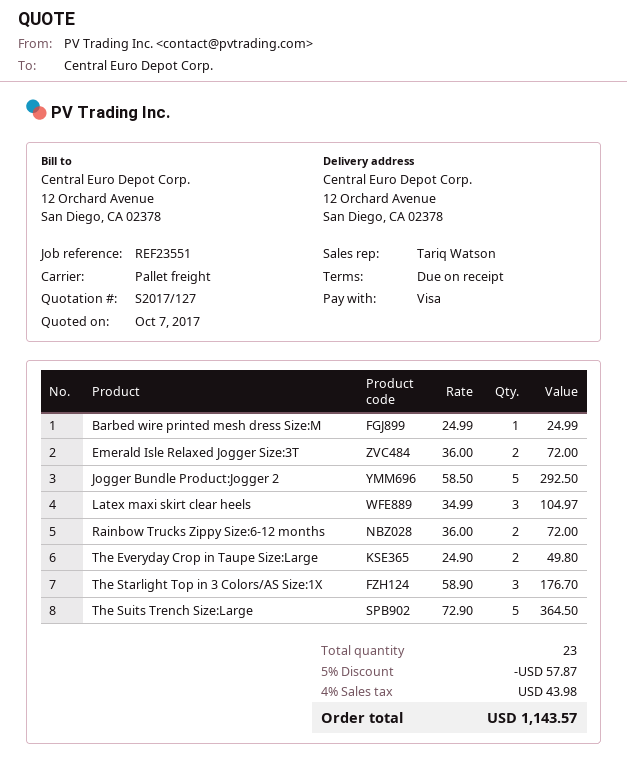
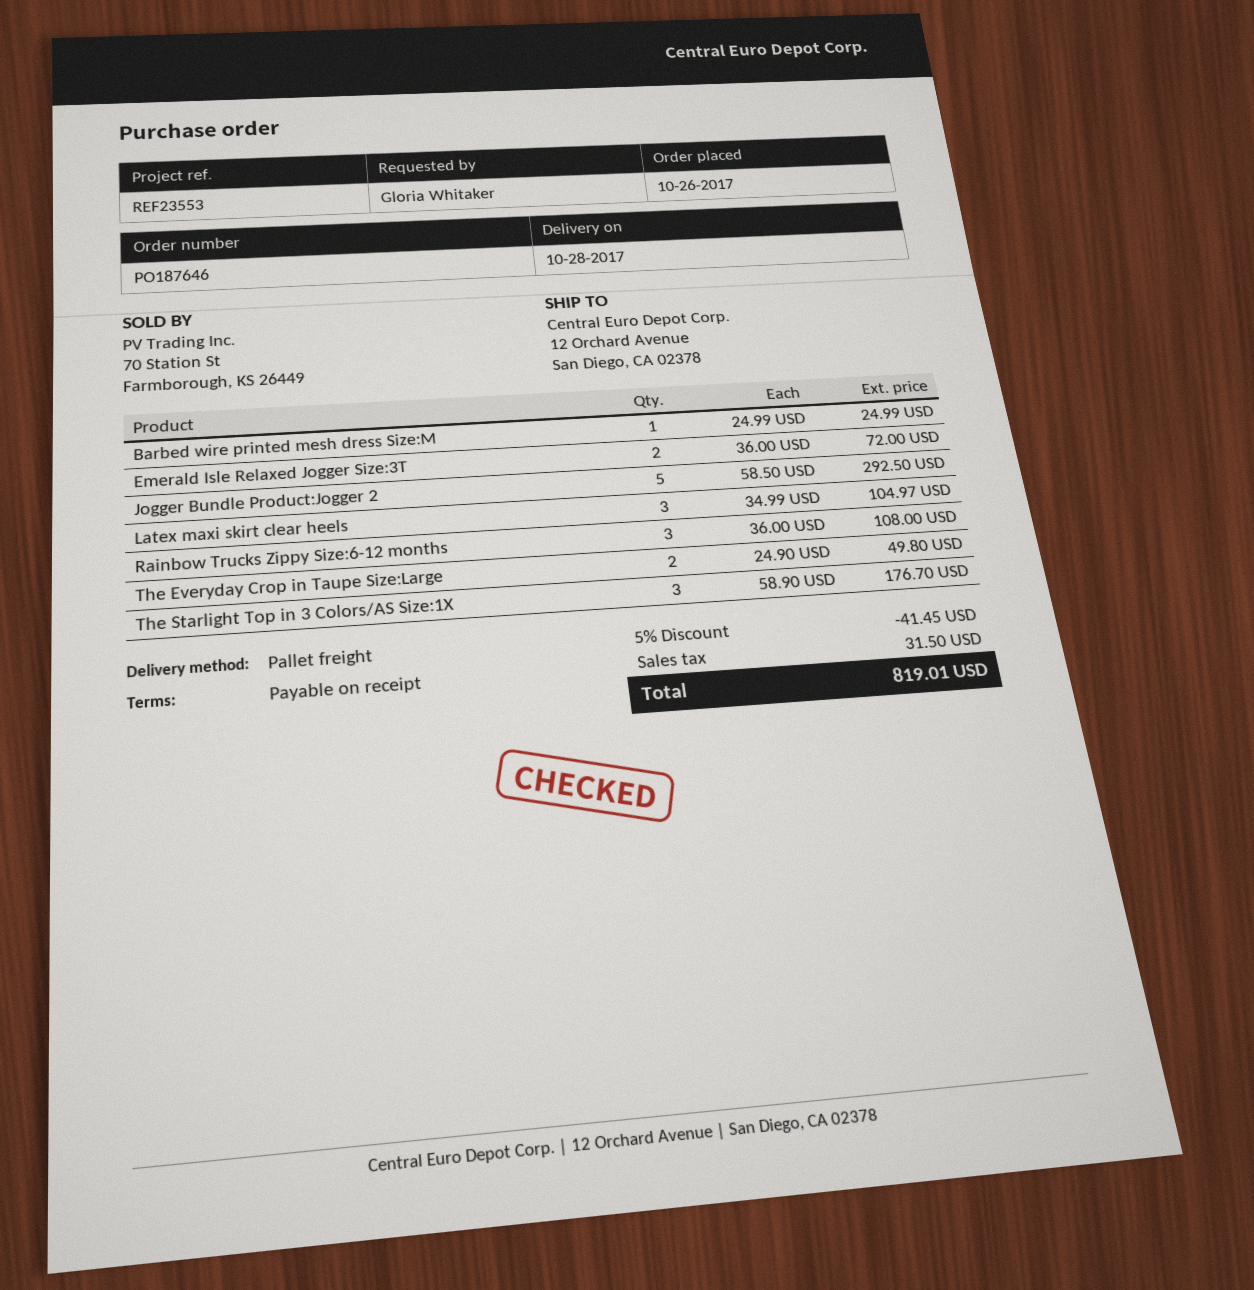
reference: REF23551 -> REF23553
Rainbow Trucks Zippy Size:6-12 months: 2 x 36.00 = 72.00 -> 3 x 36.00 = 108.00
The Suits Trench Size:Large: 5 x 72.90 = 364.50 -> none
discount: 5% = 57.87 -> 5% = 41.45
tax: 43.98 -> 31.50
total: 1143.57 -> 819.01

